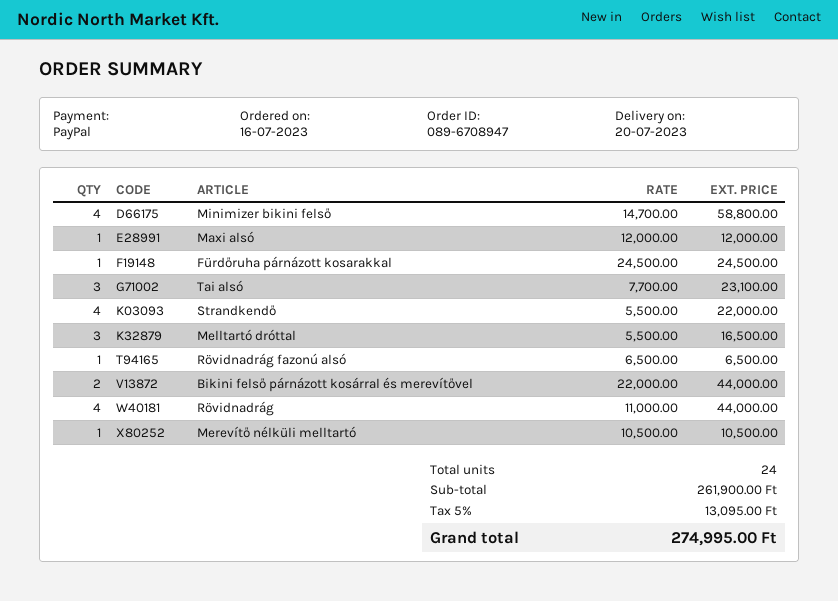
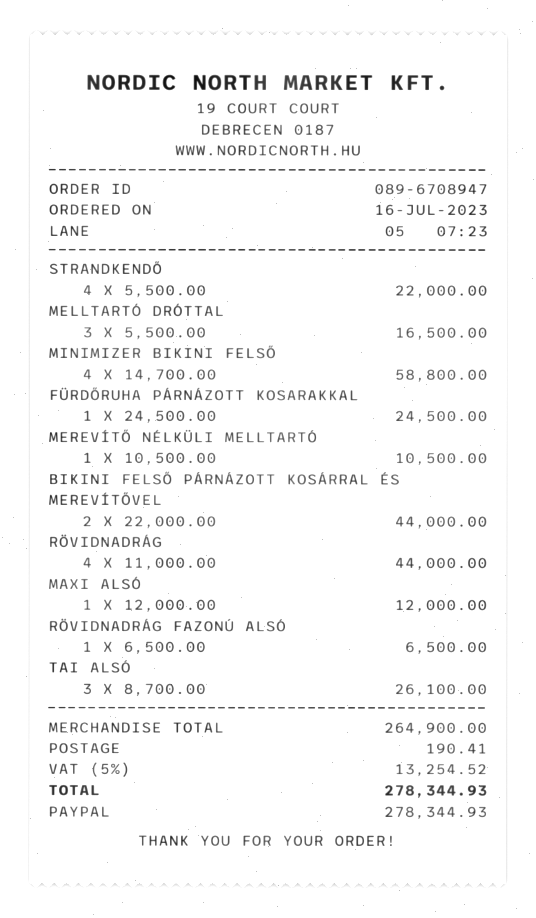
Tai alsó: 3 x 7700.00 = 23100.00 -> 3 x 8700.00 = 26100.00
subtotal: 261900.00 -> 264900.00
shipping: none -> 190.41
tax: 5% = 13095.00 -> 5% = 13254.52
total: 274995.00 -> 278344.93

